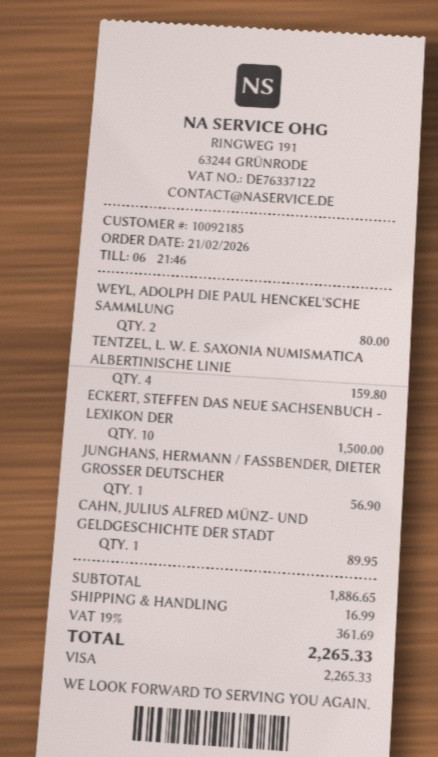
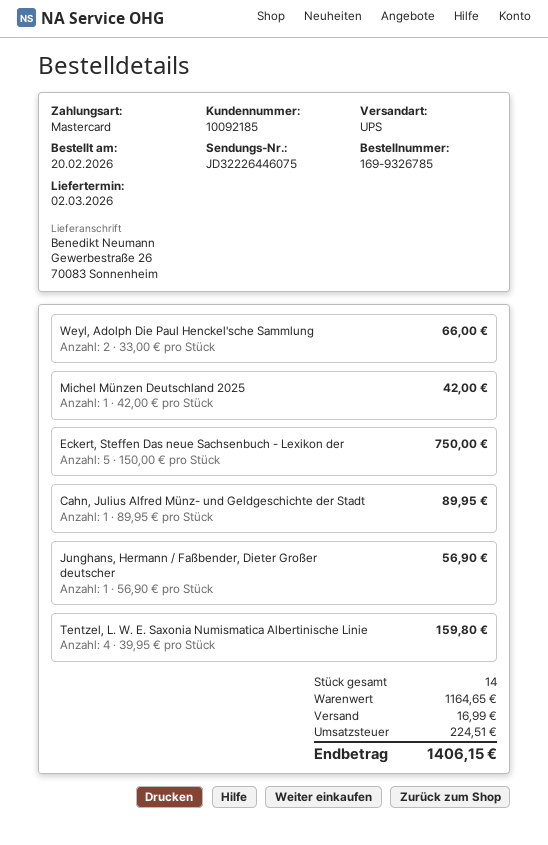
order date: 2026-02-21 -> 2026-02-20
payment method: Visa -> Mastercard
WEYL, ADOLPH DIE PAUL HENCKEL'SCHE SAMMLUNG: 2 for 80.00 -> 2 for 66.00
ECKERT, STEFFEN DAS NEUE SACHSENBUCH - LEXIKON DER: 10 for 1500.00 -> 5 for 750.00
Michel Münzen Deutschland 2025: none -> 1 for 42.00
subtotal: 1886.65 -> 1164.65
tax: 361.69 -> 224.51
total: 2265.33 -> 1406.15

